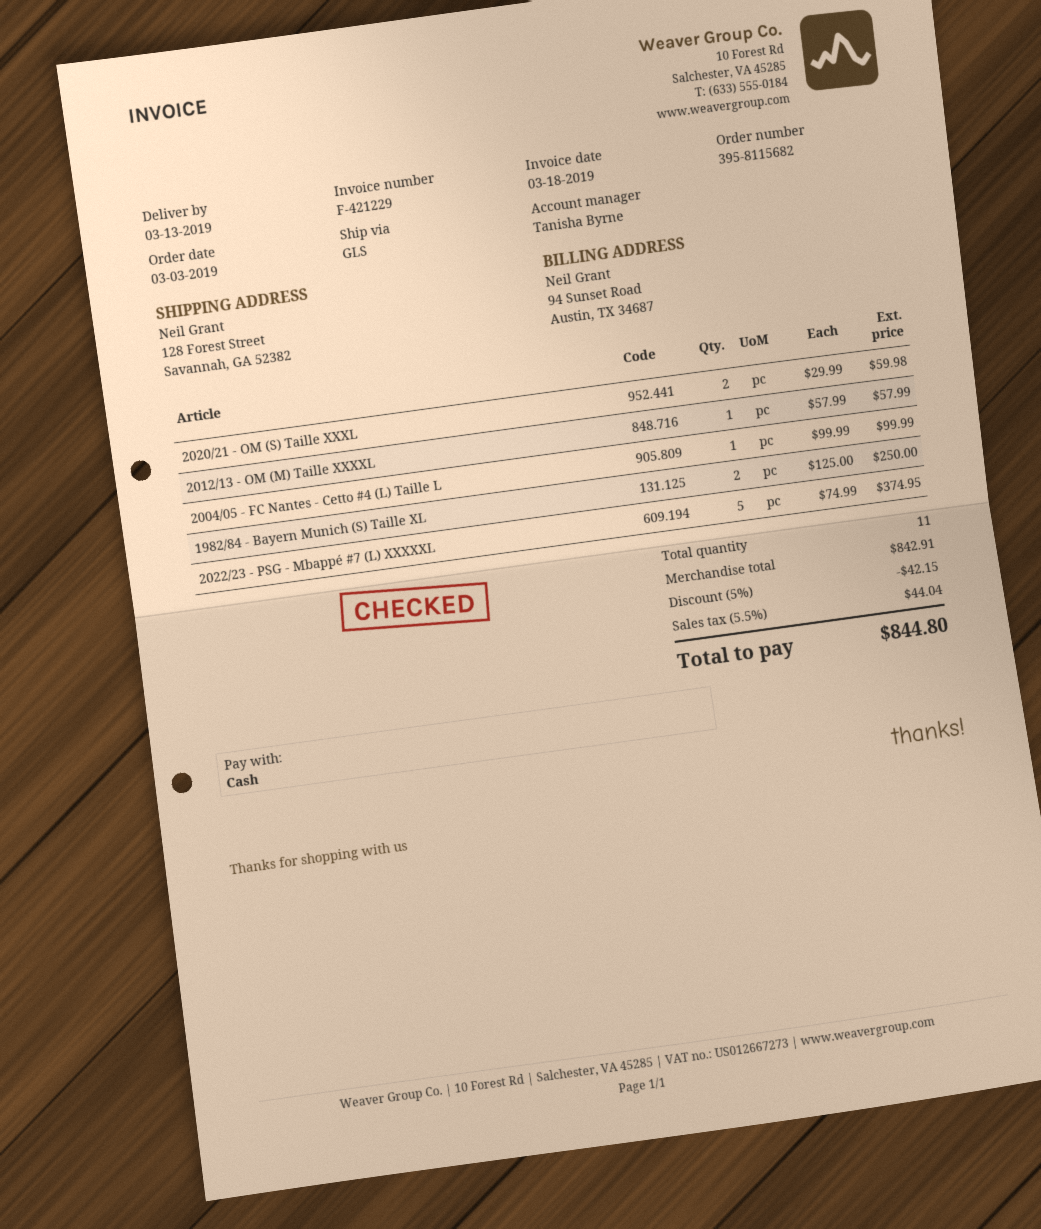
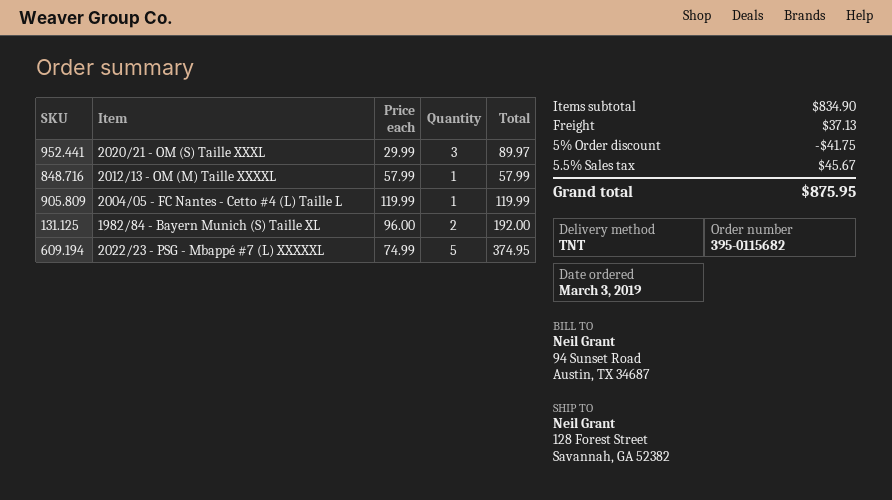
order number: 395-8115682 -> 395-0115682
shipping method: GLS -> TNT
2020/21 - OM (S) Taille XXXL: 2 x 29.99 = 59.98 -> 3 x 29.99 = 89.97
2004/05 - FC Nantes - Cetto #4 (L) Taille L: 1 x 99.99 = 99.99 -> 1 x 119.99 = 119.99
1982/84 - Bayern Munich (S) Taille XL: 2 x 125.00 = 250.00 -> 2 x 96.00 = 192.00
subtotal: 842.91 -> 834.90
discount: 5% = 42.15 -> 5% = 41.75
shipping: none -> 37.13
tax: 5.5% = 44.04 -> 5.5% = 45.67
total: 844.80 -> 875.95

